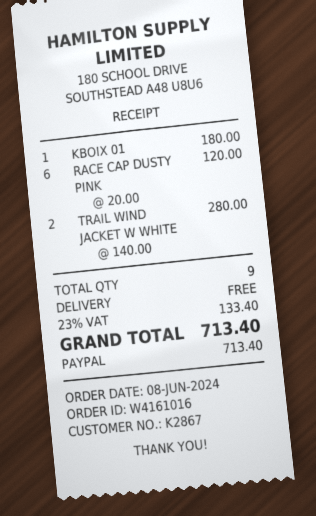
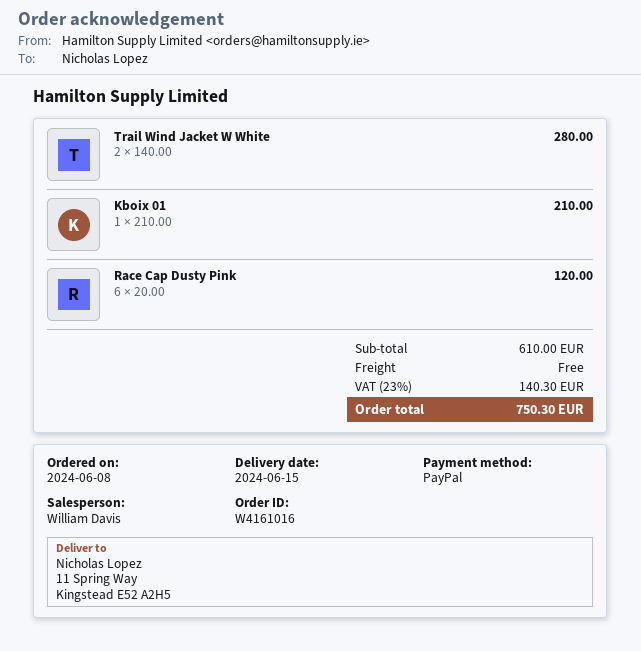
KBOIX 01: 1 x 180.00 = 180.00 -> 1 x 210.00 = 210.00
tax: 23% = 133.40 -> 23% = 140.30
total: 713.40 -> 750.30

